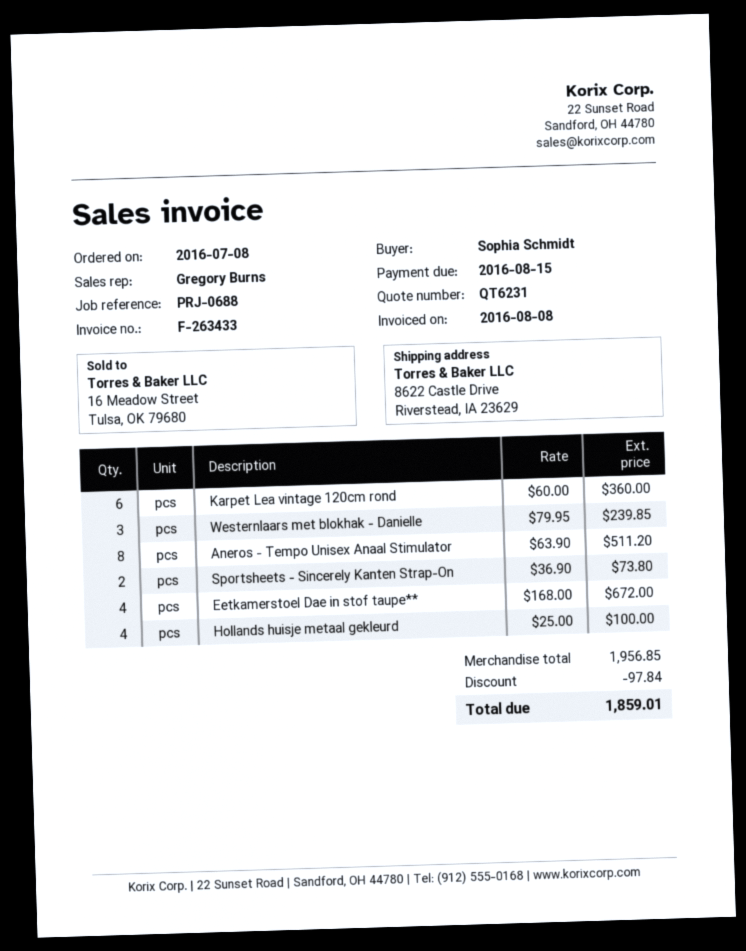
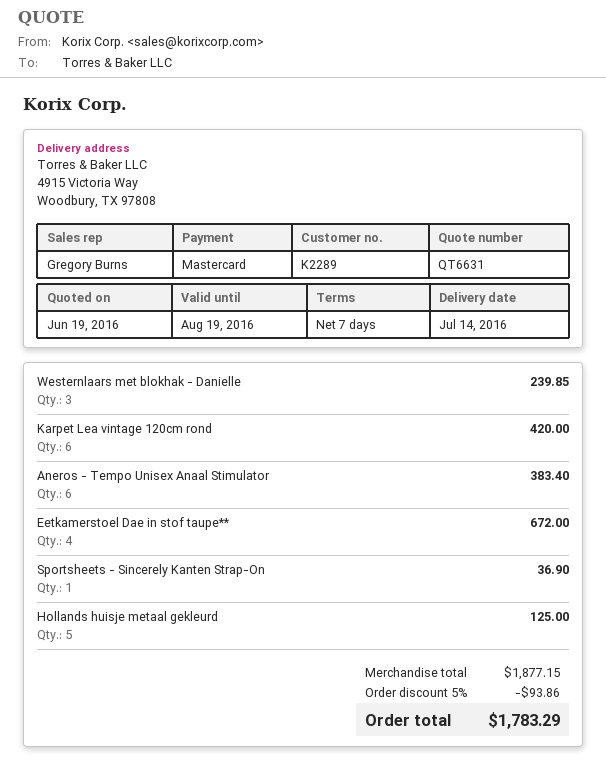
quote number: QT6231 -> QT6631
ship to: 8622 Castle Drive, Riverstead, IA 23629 -> 4915 Victoria Way, Woodbury, TX 97808
Karpet Lea vintage 120cm rond: 6 for 360.00 -> 6 for 420.00
Aneros - Tempo Unisex Anaal Stimulator: 8 for 511.20 -> 6 for 383.40
Sportsheets - Sincerely Kanten Strap-On: 2 for 73.80 -> 1 for 36.90
Hollands huisje metaal gekleurd: 4 for 100.00 -> 5 for 125.00
subtotal: 1956.85 -> 1877.15
discount: 97.84 -> 93.86
total: 1859.01 -> 1783.29

